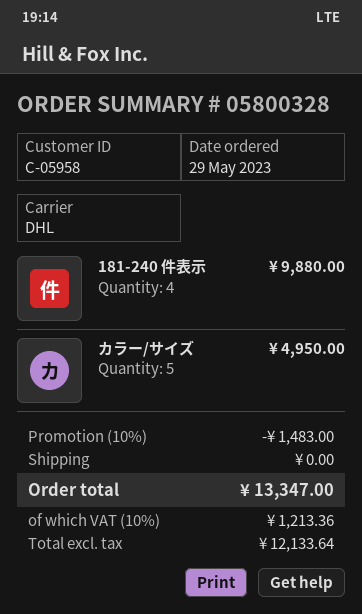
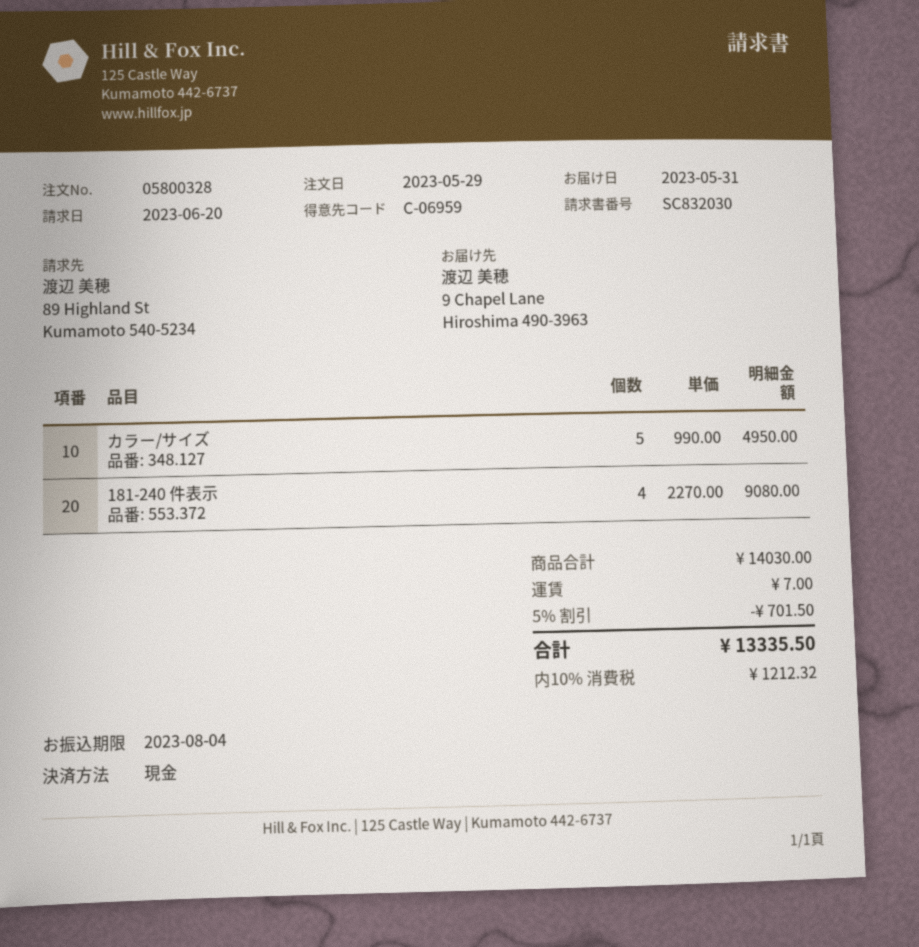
customer number: C-05958 -> C-06959
181-240 件表示: 4 for 9880.00 -> 4 for 9080.00
discount: 10% = 1483.00 -> 5% = 701.50
shipping: 0.00 -> 7.00
tax: 10% = 1213.36 -> 10% = 1212.32
total: 13347.00 -> 13335.50

